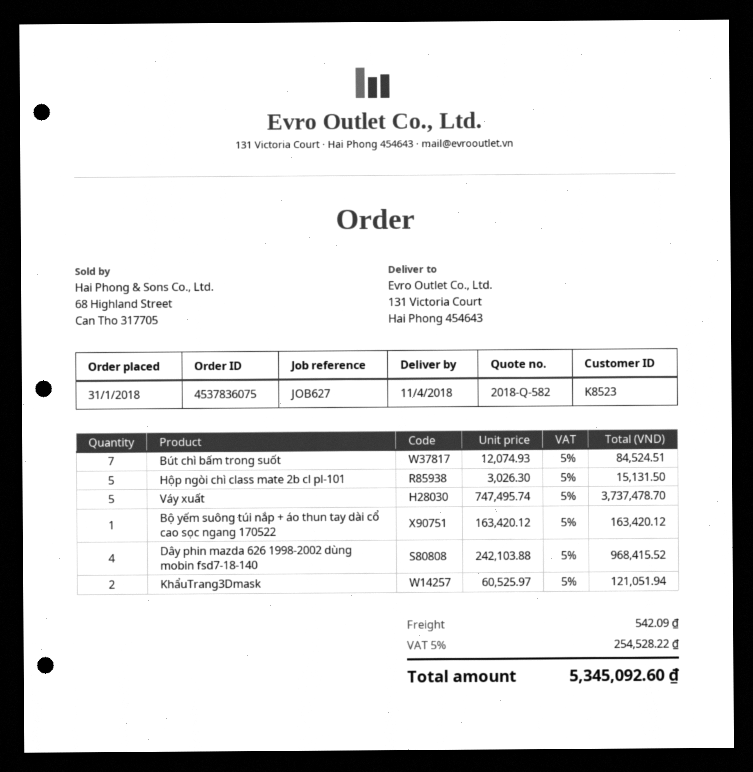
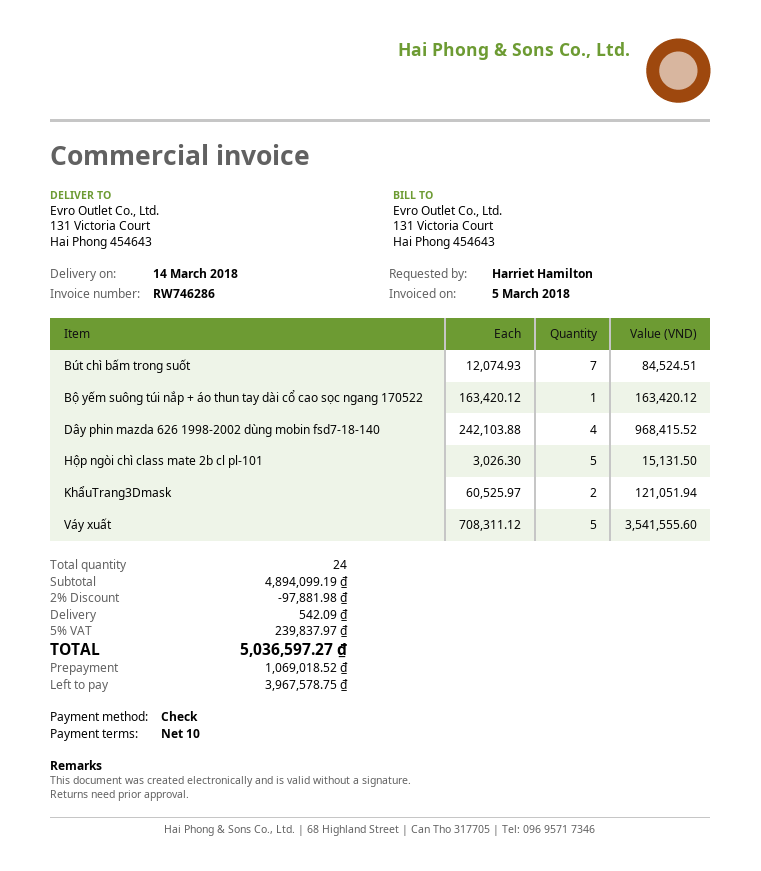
delivery date: 2018-04-11 -> 2018-03-14
Váy xuất: 5 x 747495.74 = 3737478.70 -> 5 x 708311.12 = 3541555.60
discount: none -> 2% = 97881.98
tax: 5% = 254528.22 -> 5% = 239837.97
total: 5345092.60 -> 5036597.27

